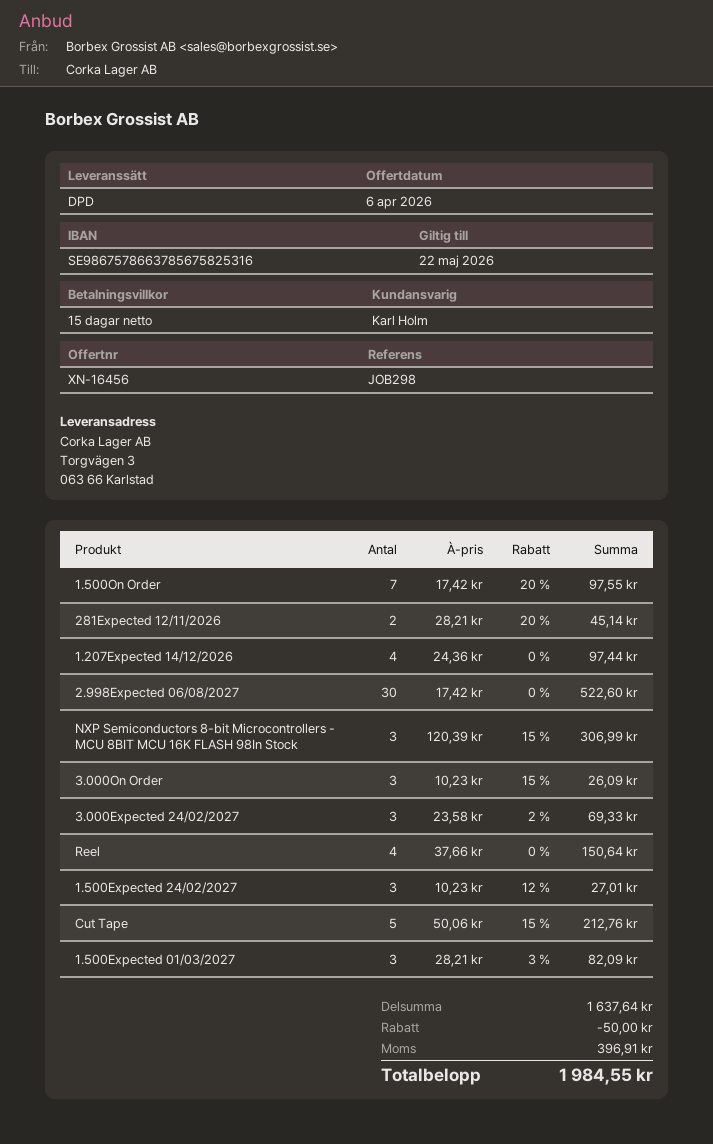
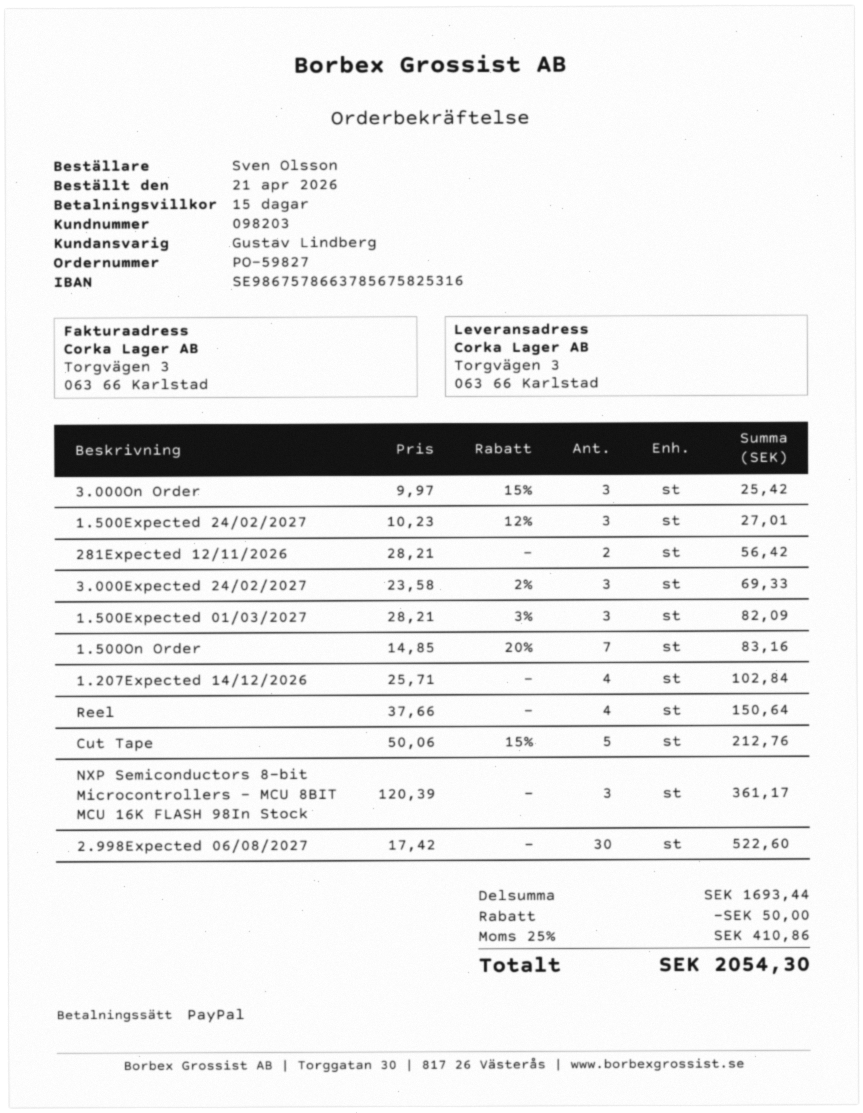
sales rep: Karl Holm -> Gustav Lindberg
1.500On Order: 7 x 17.42 - 20% = 97.55 -> 7 x 14.85 - 20% = 83.16
281Expected 12/11/2026: 2 x 28.21 - 20% = 45.14 -> 2 x 28.21 = 56.42
1.207Expected 14/12/2026: 4 x 24.36 = 97.44 -> 4 x 25.71 = 102.84
NXP Semiconductors 8-bit Microcontrollers - MCU 8BIT MCU 16K FLASH 98In Stock: 3 x 120.39 - 15% = 306.99 -> 3 x 120.39 = 361.17
3.000On Order: 3 x 10.23 - 15% = 26.09 -> 3 x 9.97 - 15% = 25.42
subtotal: 1637.64 -> 1693.44
tax: 396.91 -> 410.86
total: 1984.55 -> 2054.30

